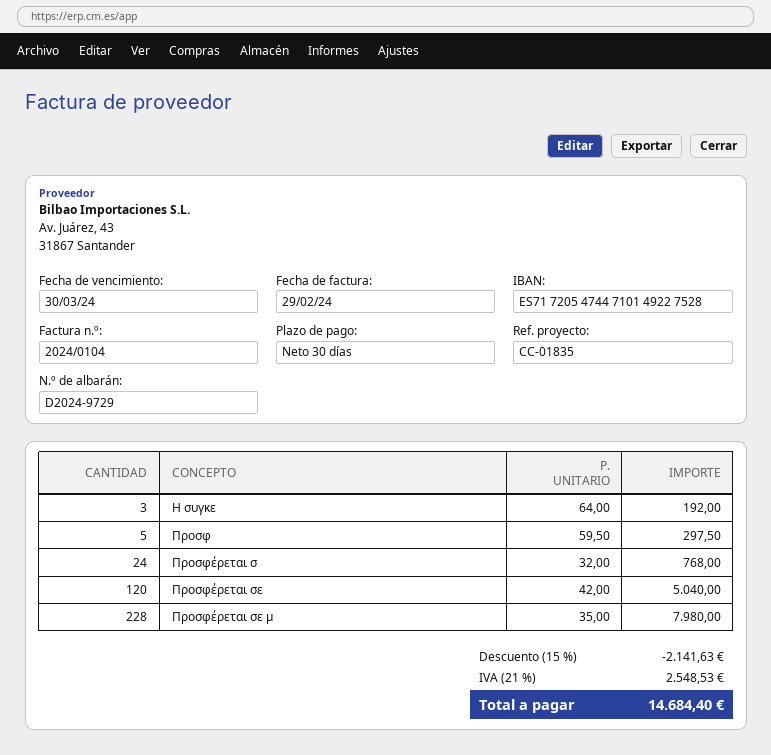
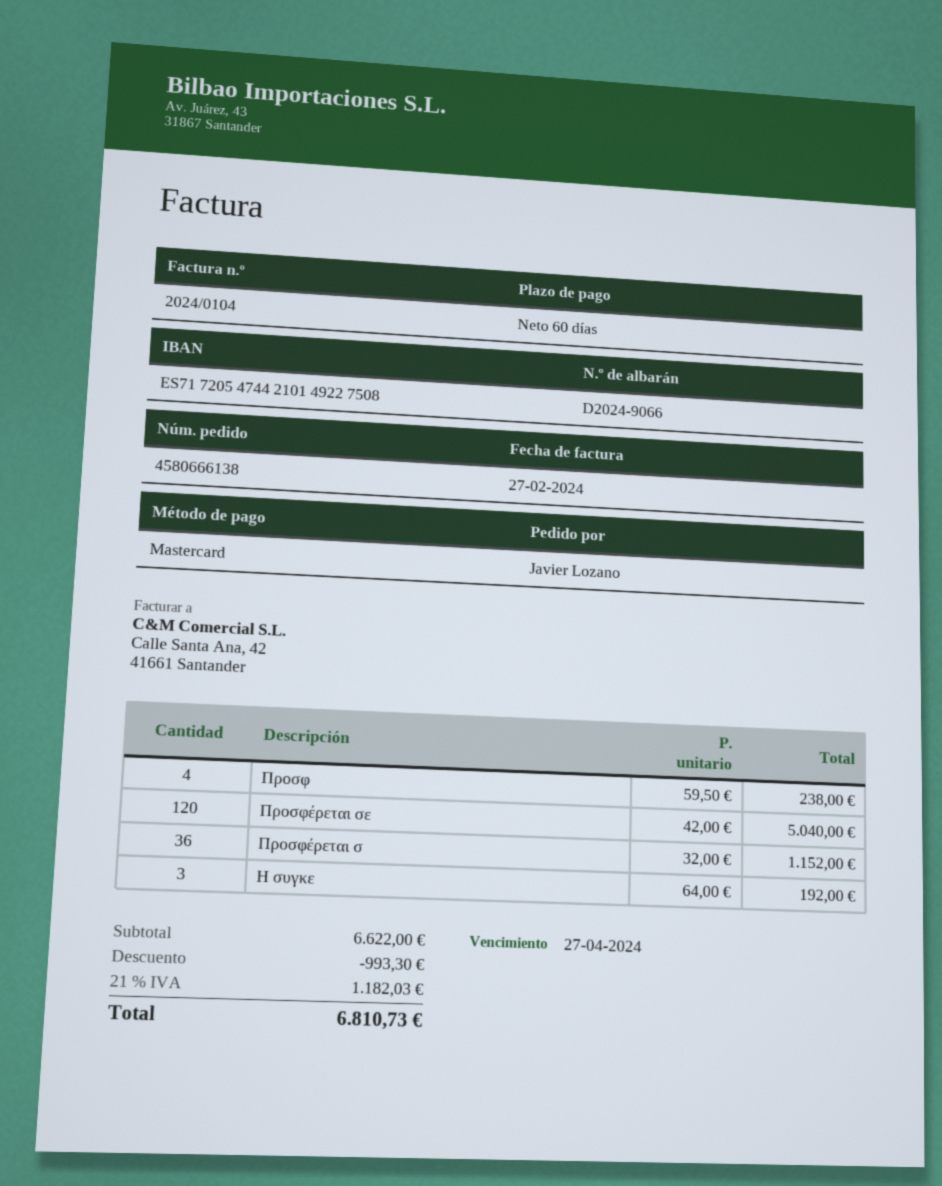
delivery note number: D2024-9729 -> D2024-9066
invoice date: 2024-02-29 -> 2024-02-27
payment terms: 30 days -> 60 days
due date: 2024-03-30 -> 2024-04-27
bank account: ES7172054744710149227528 -> ES7172054744210149227508
Προσφ: 5 x 59.50 = 297.50 -> 4 x 59.50 = 238.00
Προσφέρεται σ: 24 x 32.00 = 768.00 -> 36 x 32.00 = 1152.00
Προσφέρεται σε μ: 228 x 35.00 = 7980.00 -> none
discount: 2141.63 -> 993.30
tax: 21% = 2548.53 -> 21% = 1182.03
total: 14684.40 -> 6810.73

